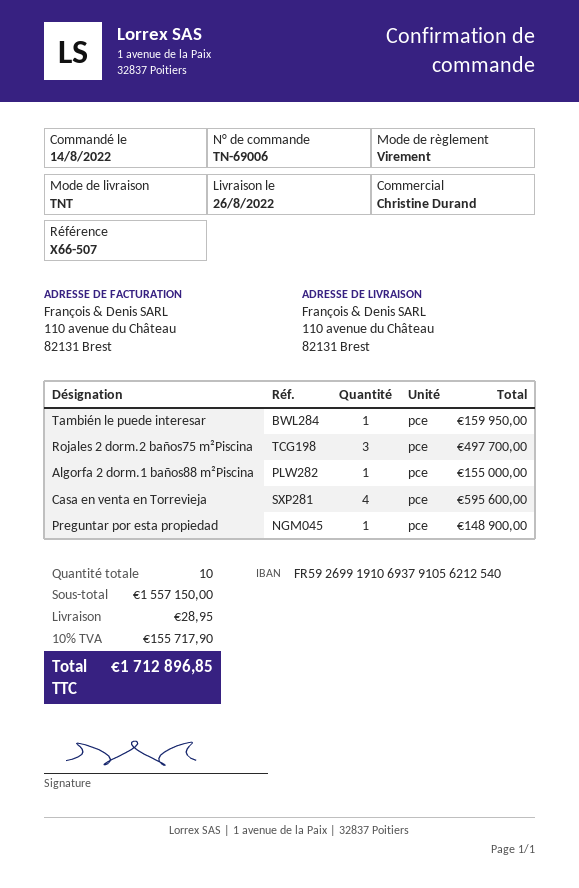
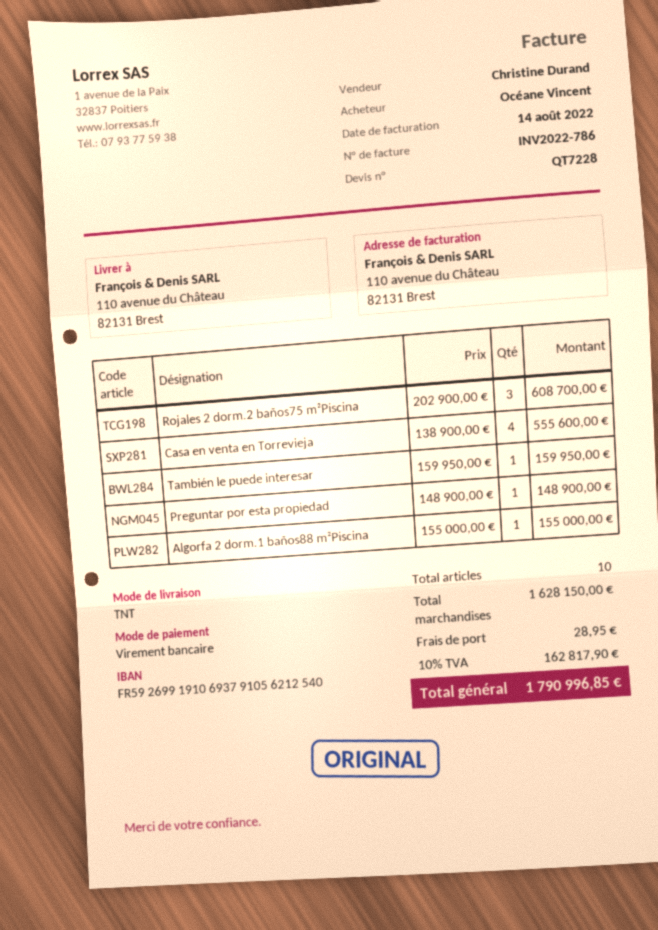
Rojales 2 dorm.2 baños75 m²Piscina: 3 for 497700.00 -> 3 for 608700.00
Casa en venta en Torrevieja: 4 for 595600.00 -> 4 for 555600.00
subtotal: 1557150.00 -> 1628150.00
tax: 10% = 155717.90 -> 10% = 162817.90
total: 1712896.85 -> 1790996.85

